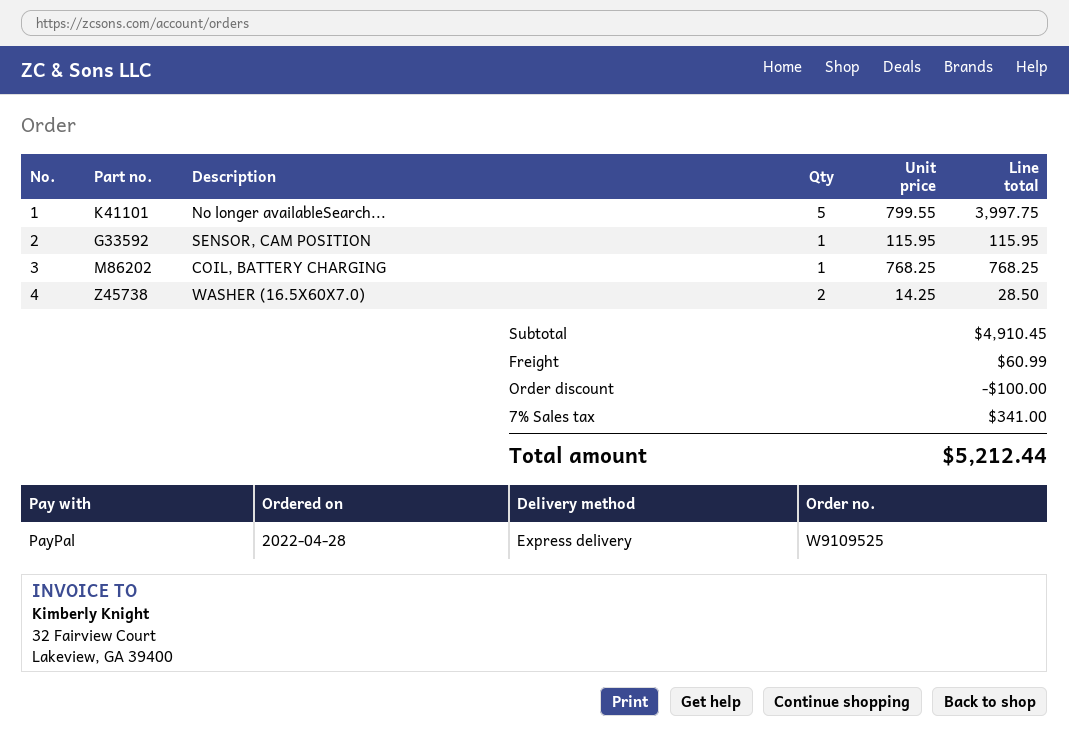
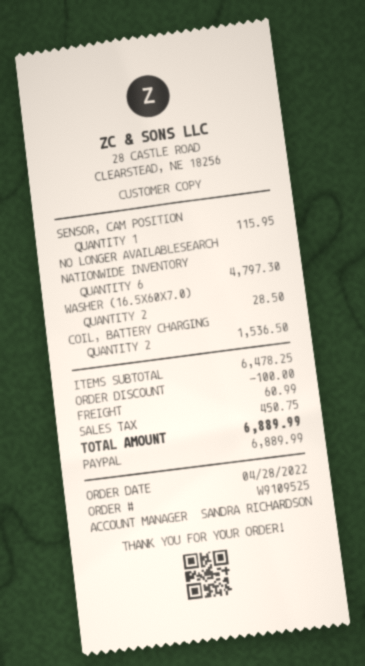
No longer availableSearch...: 5 for 3997.75 -> 6 for 4797.30
COIL, BATTERY CHARGING: 1 for 768.25 -> 2 for 1536.50
subtotal: 4910.45 -> 6478.25
tax: 341.00 -> 450.75
total: 5212.44 -> 6889.99

